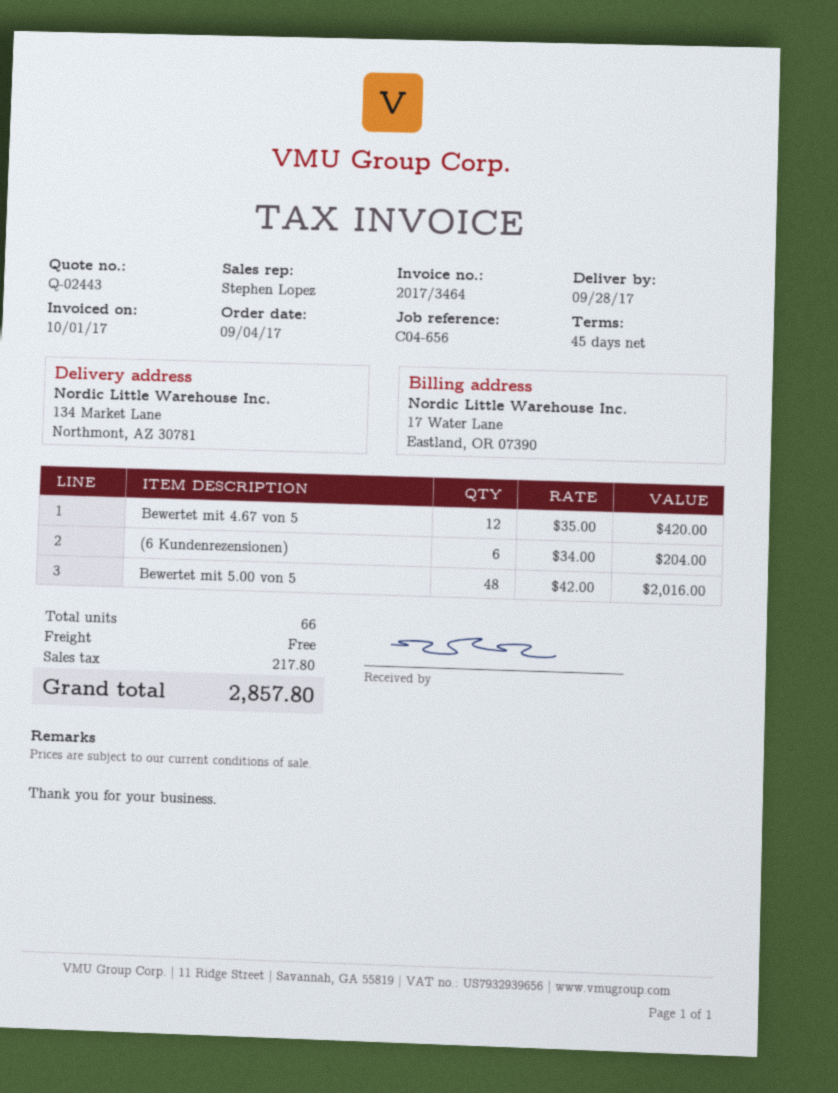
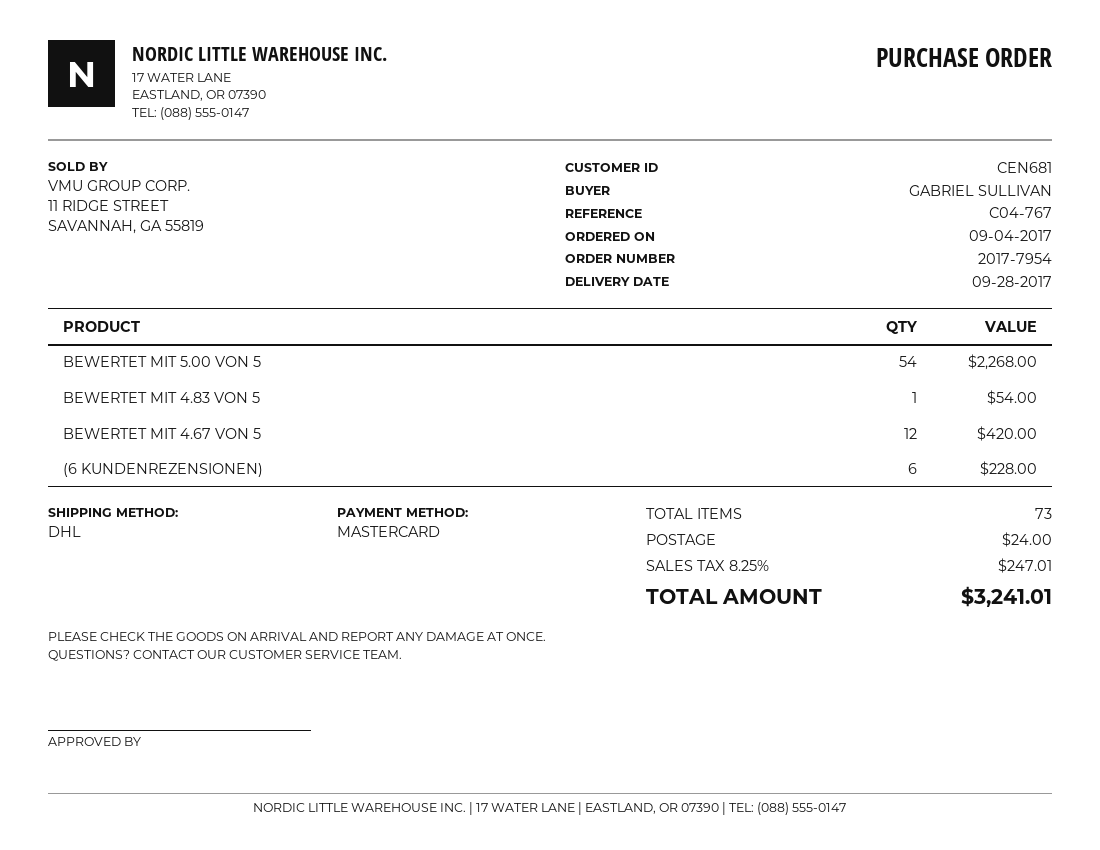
reference: C04-656 -> C04-767
(6 Kundenrezensionen): 6 for 204.00 -> 6 for 228.00
Bewertet mit 5.00 von 5: 48 for 2016.00 -> 54 for 2268.00
BEWERTET MIT 4.83 VON 5: none -> 1 for 54.00
total quantity: 66 -> 73
shipping: 0.00 -> 24.00
tax: 217.80 -> 247.01
total: 2857.80 -> 3241.01

